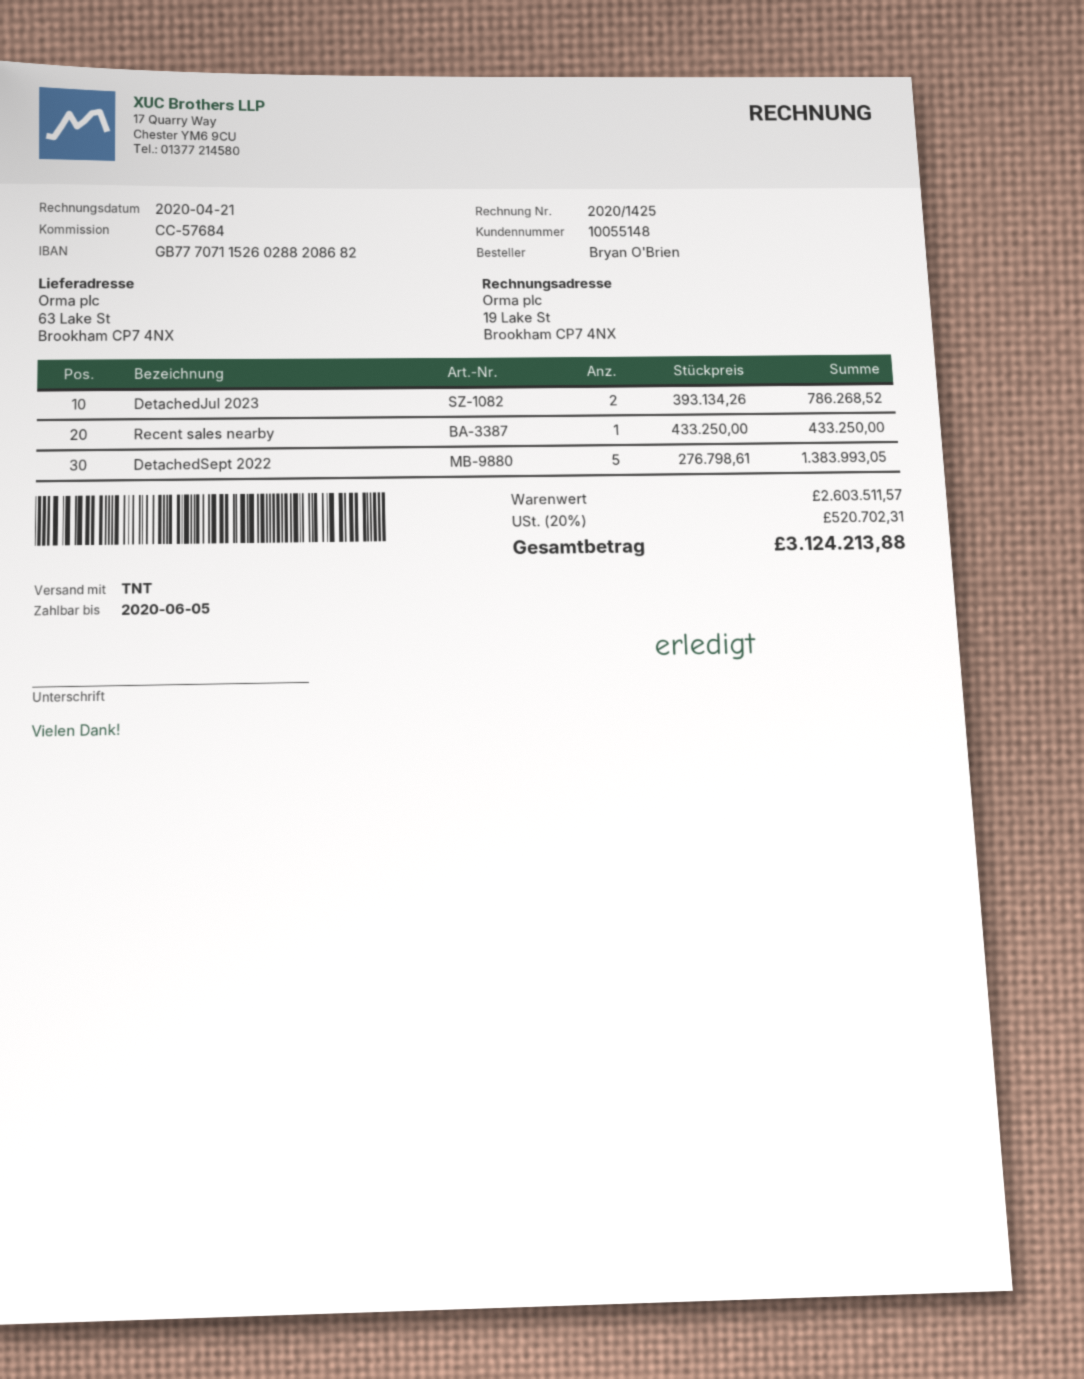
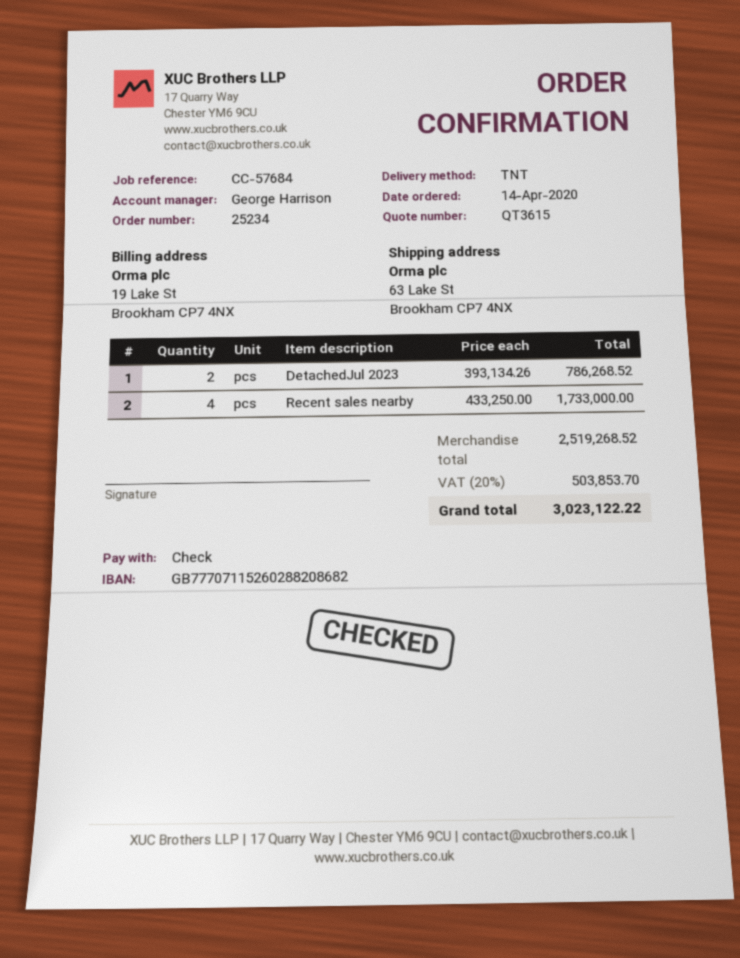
Recent sales nearby: 1 x 433250.00 = 433250.00 -> 4 x 433250.00 = 1733000.00
DetachedSept 2022: 5 x 276798.61 = 1383993.05 -> none
subtotal: 2603511.57 -> 2519268.52
tax: 20% = 520702.31 -> 20% = 503853.70
total: 3124213.88 -> 3023122.22

